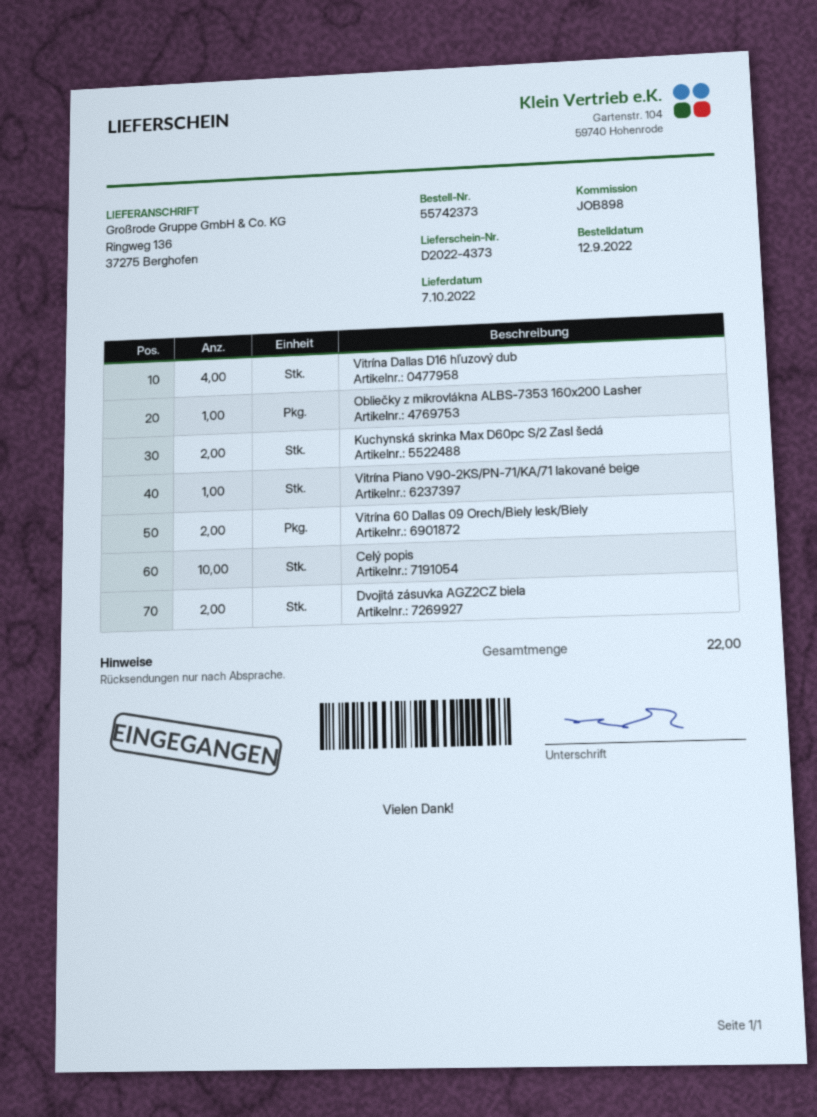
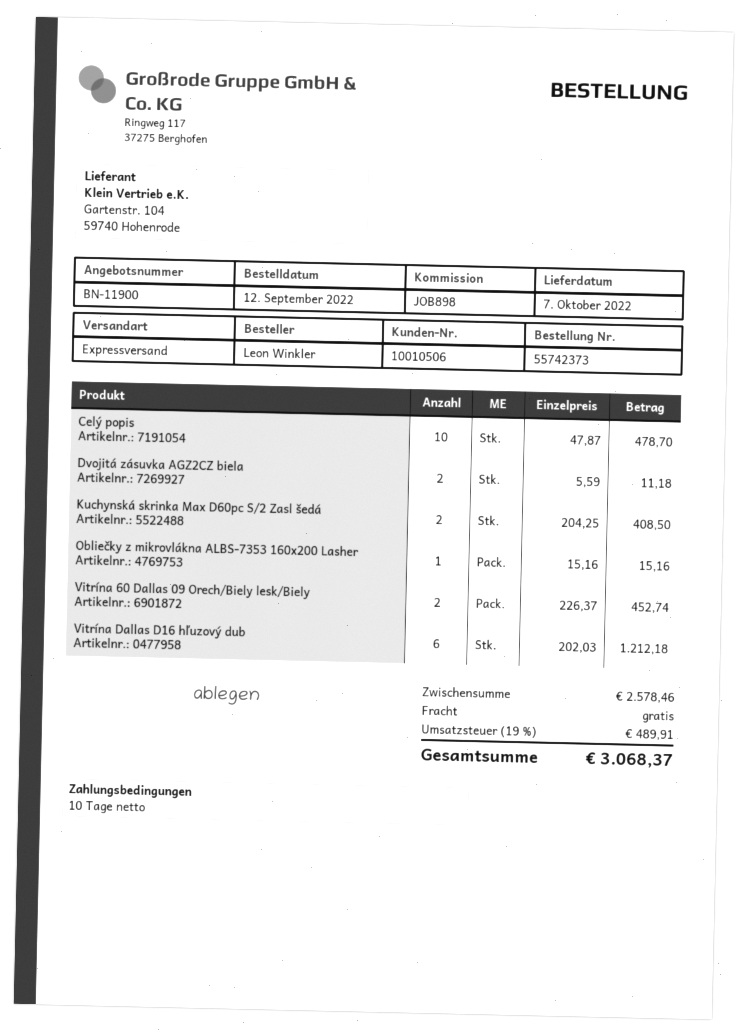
Vitrína Dallas D16 hľuzový dub: 4 -> 6
Vitrína Piano V90-2KS/PN-71/KA/71 lakované beige: 1 -> none

